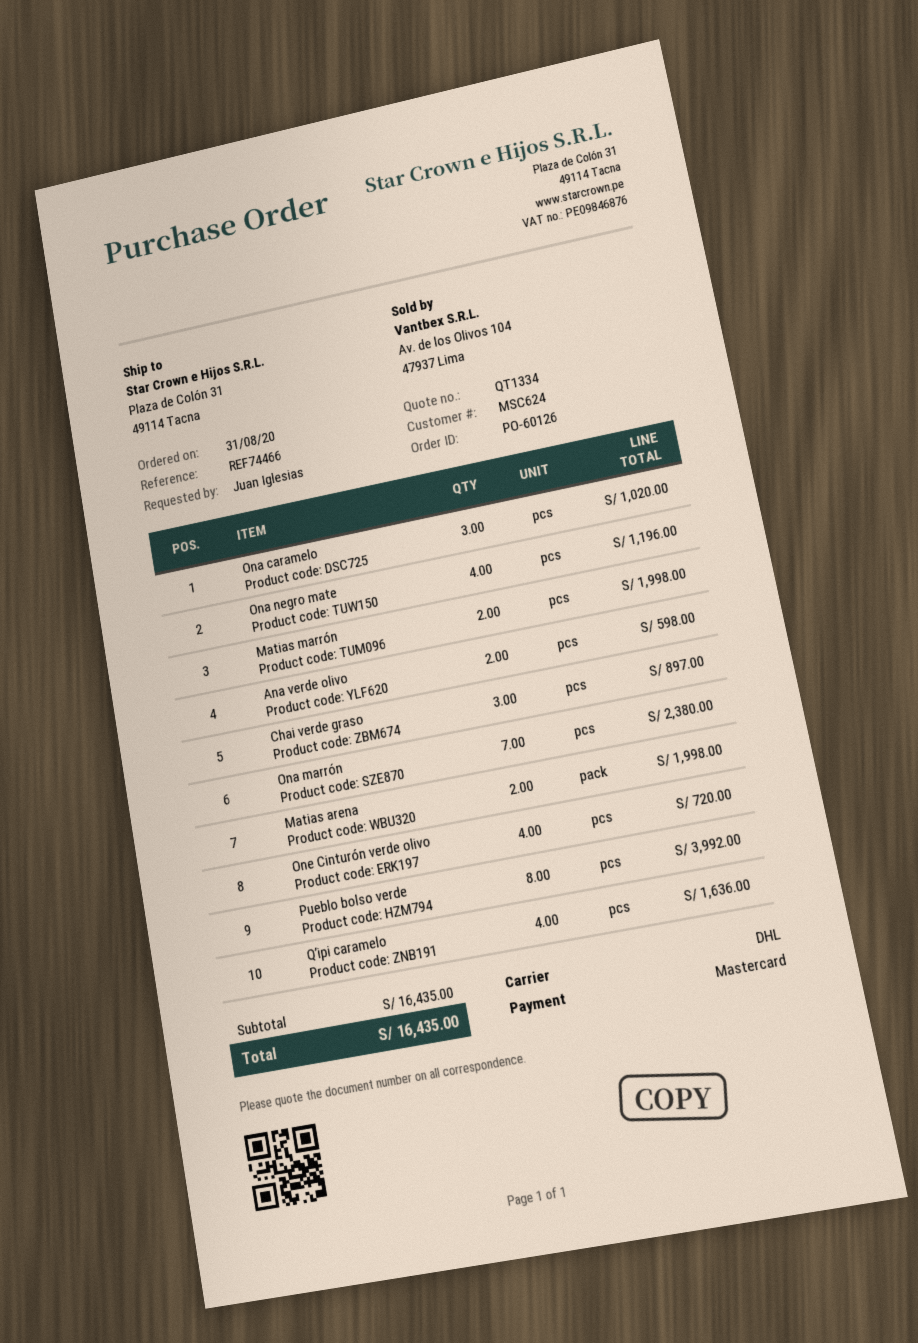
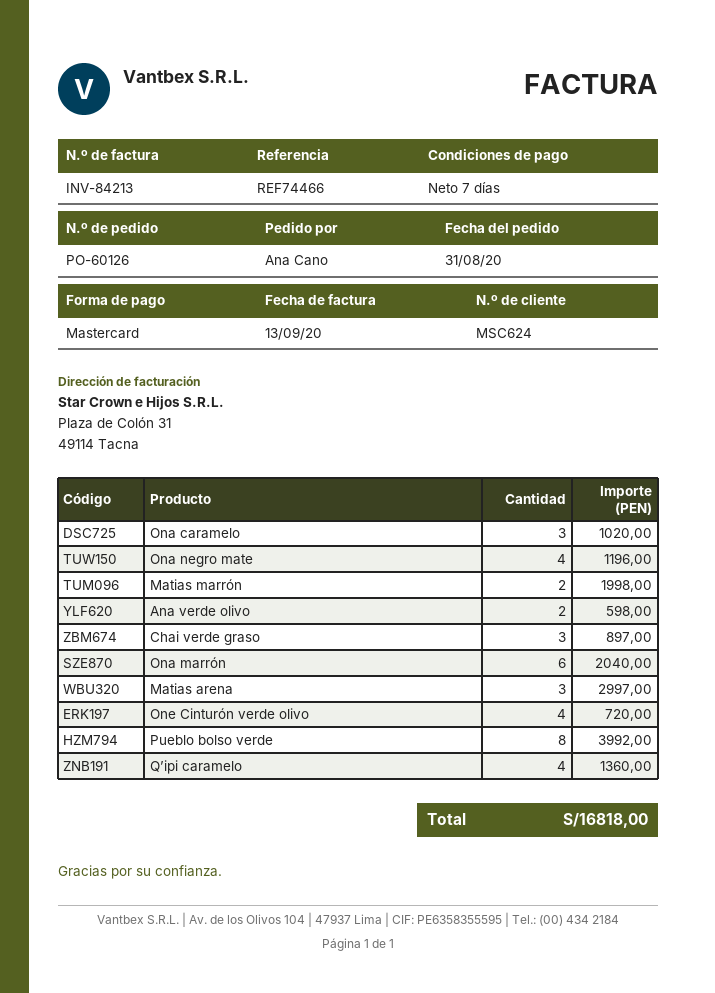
ordered by: Juan Iglesias -> Ana Cano
Ona marrón: 7 for 2380.00 -> 6 for 2040.00
Matias arena: 2 for 1998.00 -> 3 for 2997.00
Q’ipi caramelo: 4 for 1636.00 -> 4 for 1360.00
total: 16435.00 -> 16818.00

